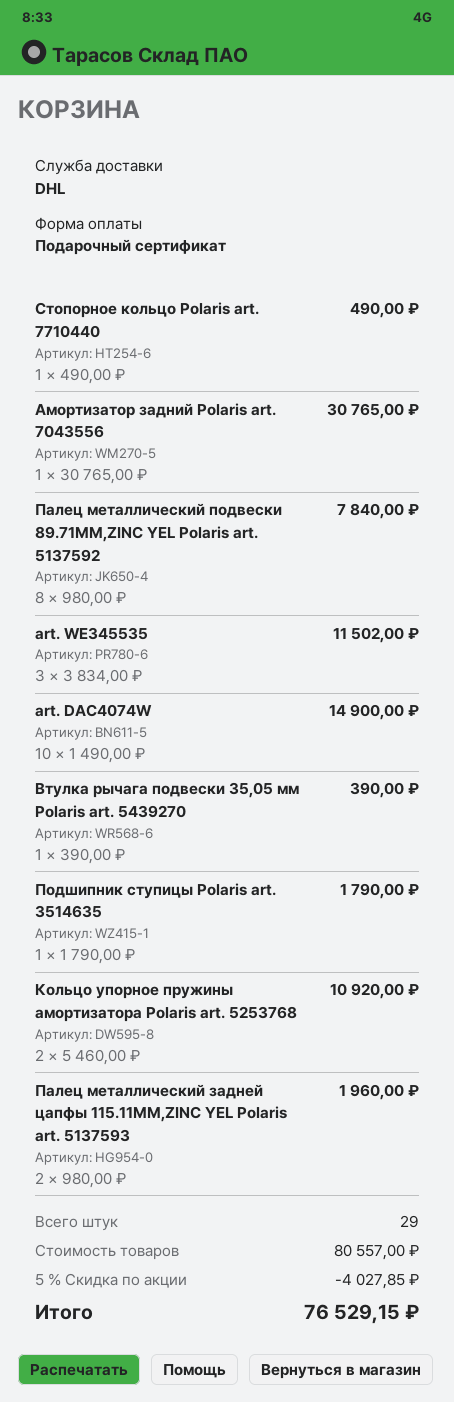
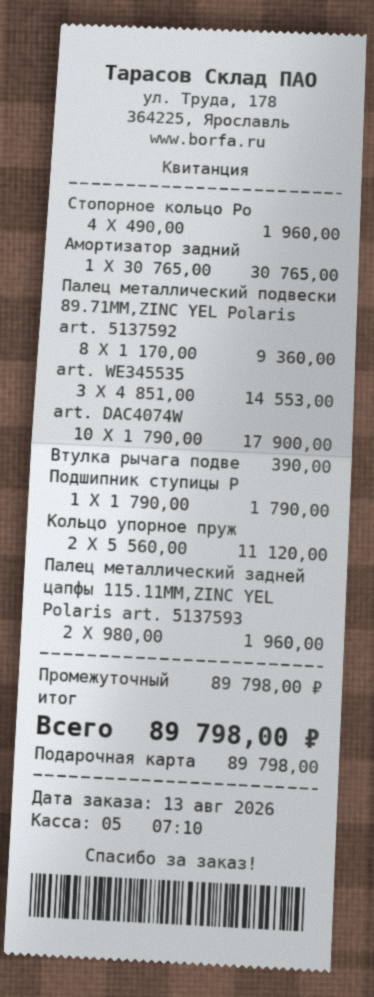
Стопорное кольцо Polaris art. 7710440: 1 x 490.00 = 490.00 -> 4 x 490.00 = 1960.00
Палец металлический подвески 89.71MM,ZINC YEL Polaris art. 5137592: 8 x 980.00 = 7840.00 -> 8 x 1170.00 = 9360.00
art. WE345535: 3 x 3834.00 = 11502.00 -> 3 x 4851.00 = 14553.00
art. DAC4074W: 10 x 1490.00 = 14900.00 -> 10 x 1790.00 = 17900.00
Кольцо упорное пружины амортизатора Polaris art. 5253768: 2 x 5460.00 = 10920.00 -> 2 x 5560.00 = 11120.00
subtotal: 80557.00 -> 89798.00
discount: 5% = 4027.85 -> none
total: 76529.15 -> 89798.00

